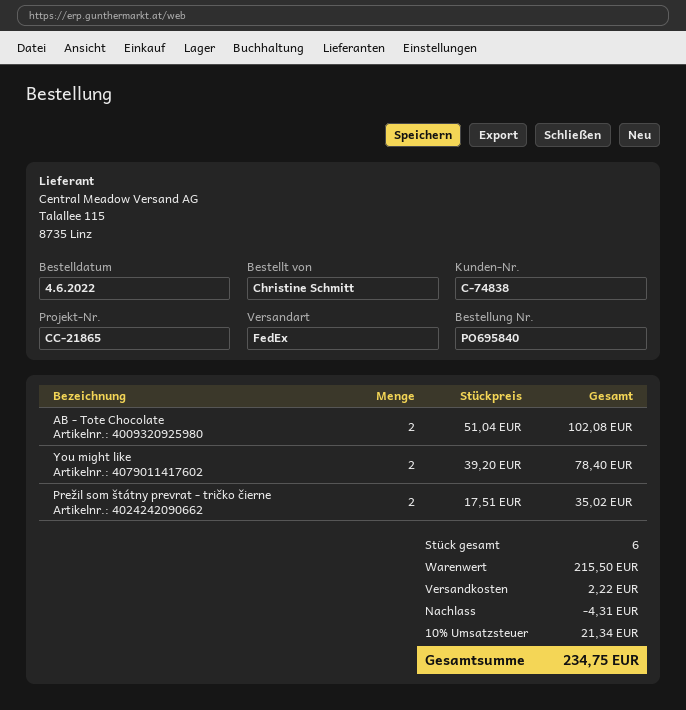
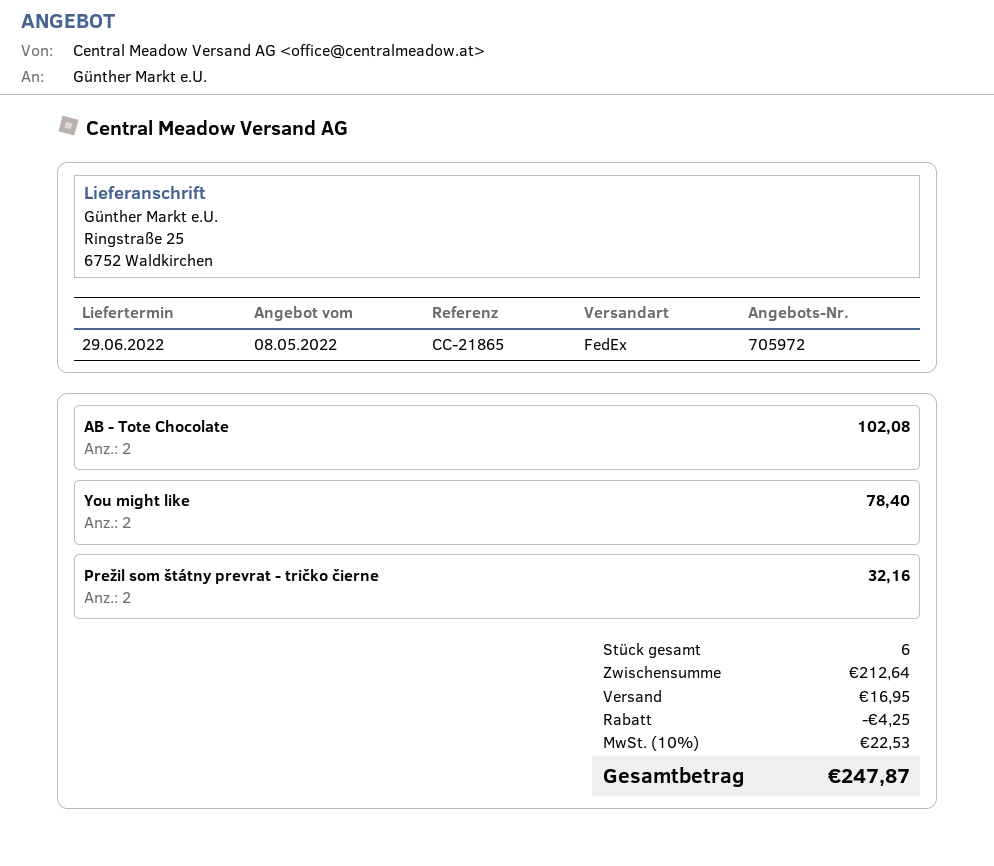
Prežil som štátny prevrat - tričko čierne: 2 for 35.02 -> 2 for 32.16
subtotal: 215.50 -> 212.64
discount: 4.31 -> 4.25
shipping: 2.22 -> 16.95
tax: 10% = 21.34 -> 10% = 22.53
total: 234.75 -> 247.87

